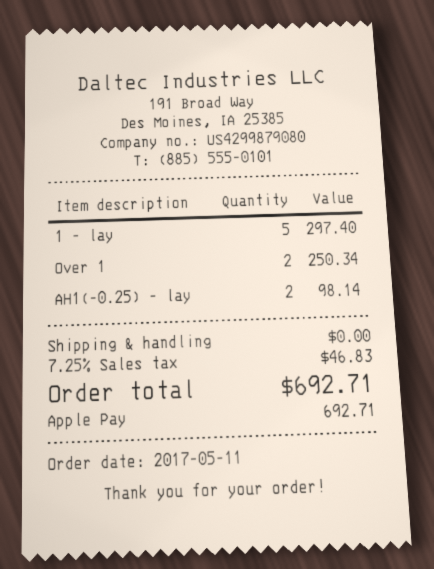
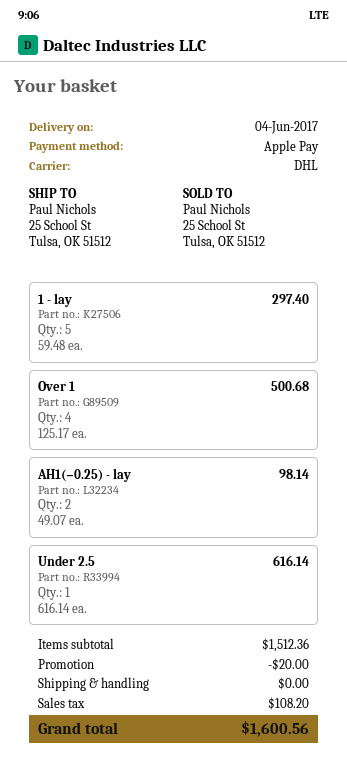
Over 1: 2 for 250.34 -> 4 for 500.68
Under 2.5: none -> 1 for 616.14
discount: none -> 20.00
tax: 46.83 -> 108.20
total: 692.71 -> 1600.56

